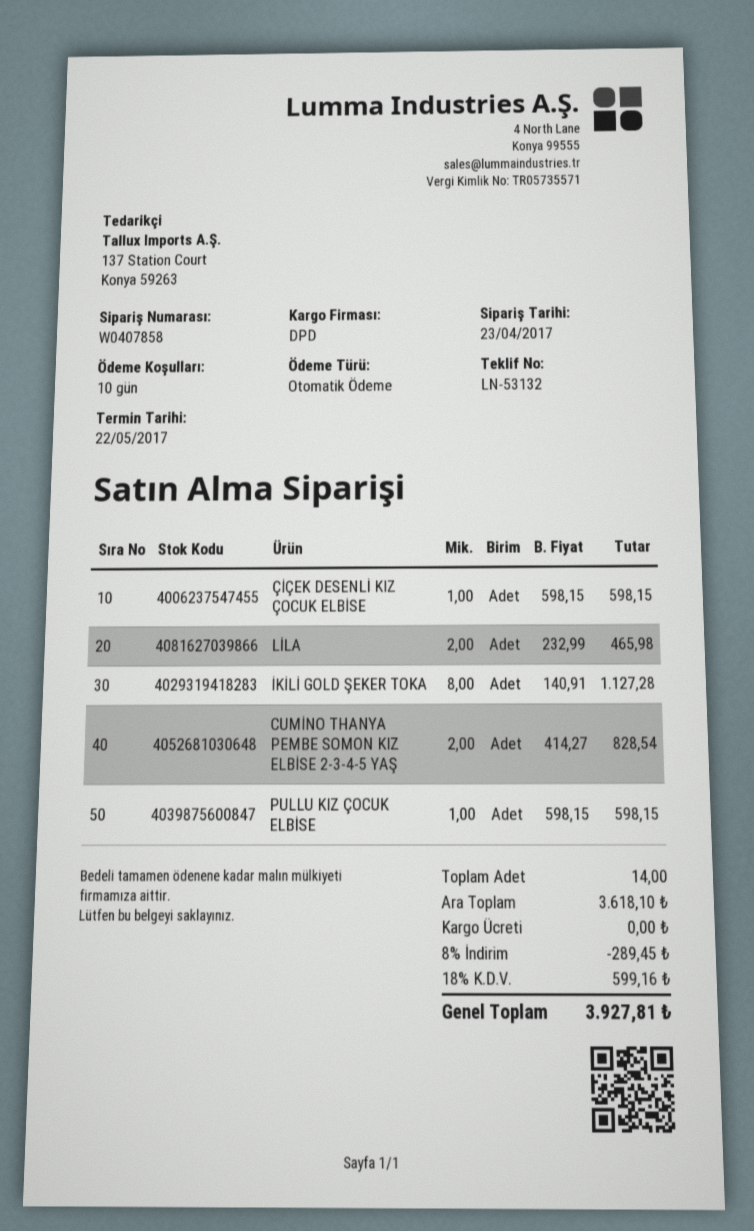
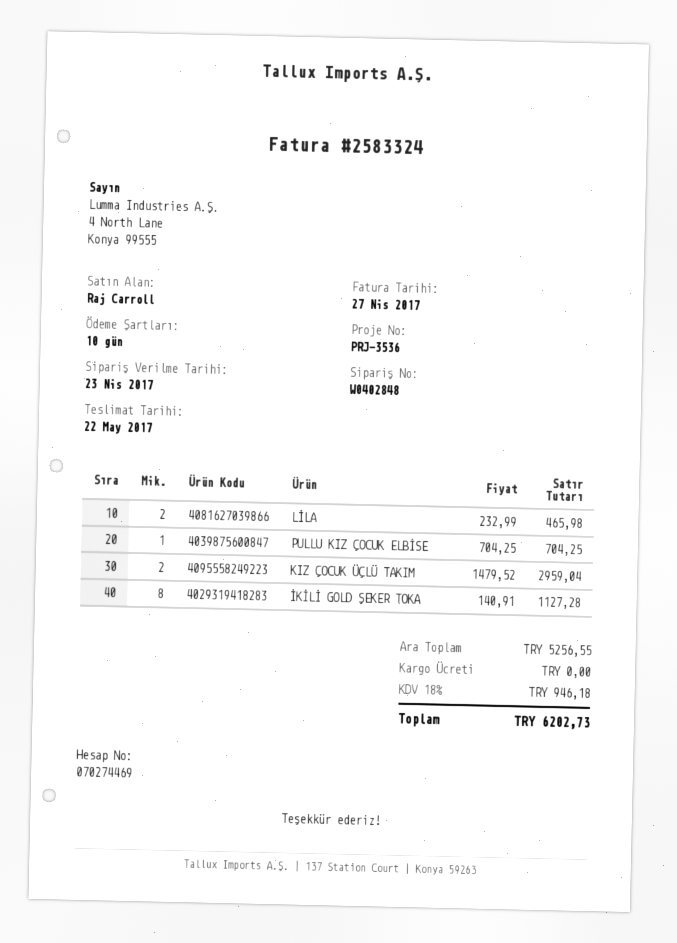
order number: W0407858 -> W0402848
ÇİÇEK DESENLİ KIZ ÇOCUK ELBİSE: 1 x 598.15 = 598.15 -> none
CUMİNO THANYA PEMBE SOMON KIZ ELBİSE 2-3-4-5 YAŞ: 2 x 414.27 = 828.54 -> none
PULLU KIZ ÇOCUK ELBİSE: 1 x 598.15 = 598.15 -> 1 x 704.25 = 704.25
KIZ ÇOCUK ÜÇLÜ TAKIM: none -> 2 x 1479.52 = 2959.04
subtotal: 3618.10 -> 5256.55
discount: 8% = 289.45 -> none
tax: 18% = 599.16 -> 18% = 946.18
total: 3927.81 -> 6202.73

